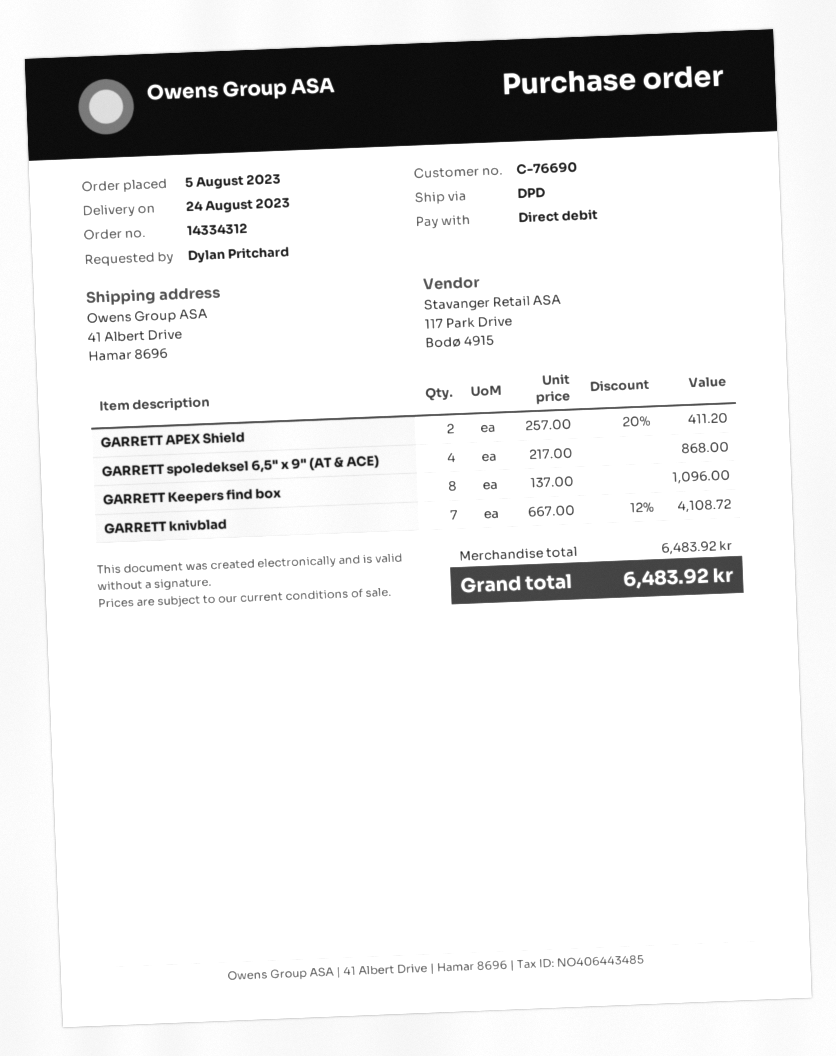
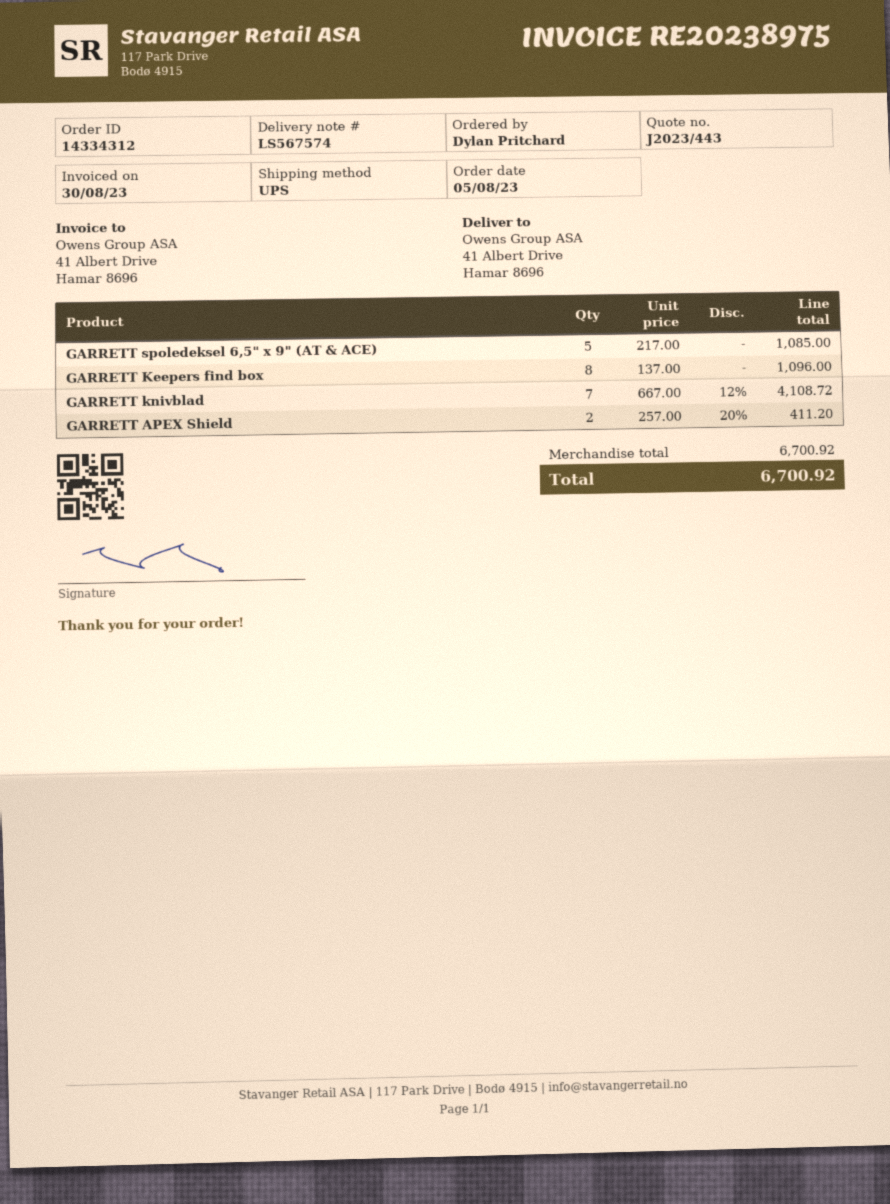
shipping method: DPD -> UPS
GARRETT spoledeksel 6,5" x 9" (AT & ACE): 4 x 217.00 = 868.00 -> 5 x 217.00 = 1085.00
subtotal: 6483.92 -> 6700.92
total: 6483.92 -> 6700.92

